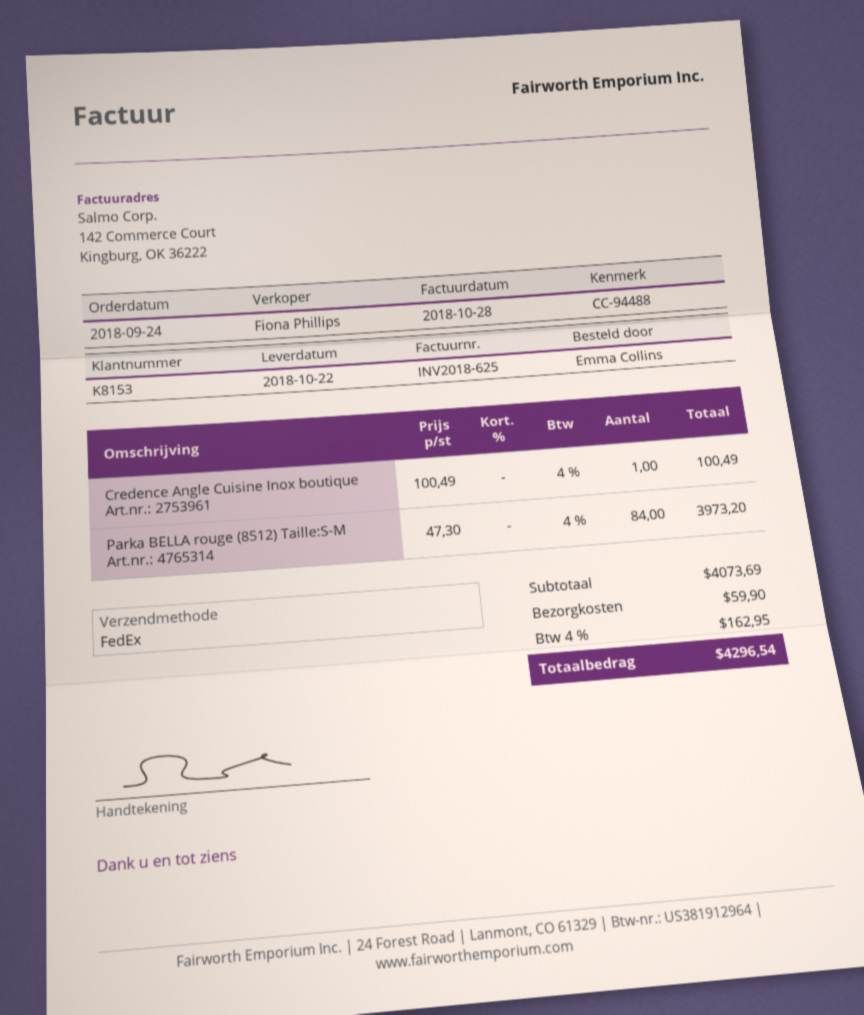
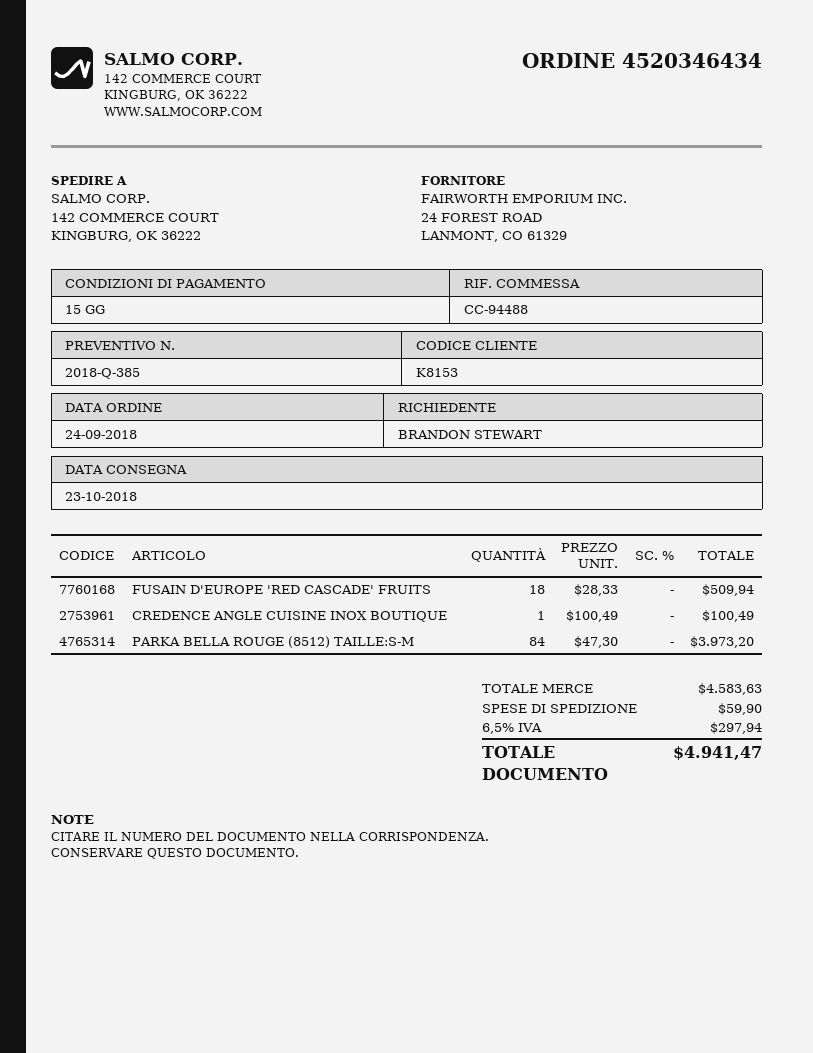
delivery date: 2018-10-22 -> 2018-10-23
ordered by: Emma Collins -> BRANDON STEWART
FUSAIN D'EUROPE 'RED CASCADE' FRUITS: none -> 18 x 28.33 = 509.94
subtotal: 4073.69 -> 4583.63
tax: 4% = 162.95 -> 6.5% = 297.94
total: 4296.54 -> 4941.47

